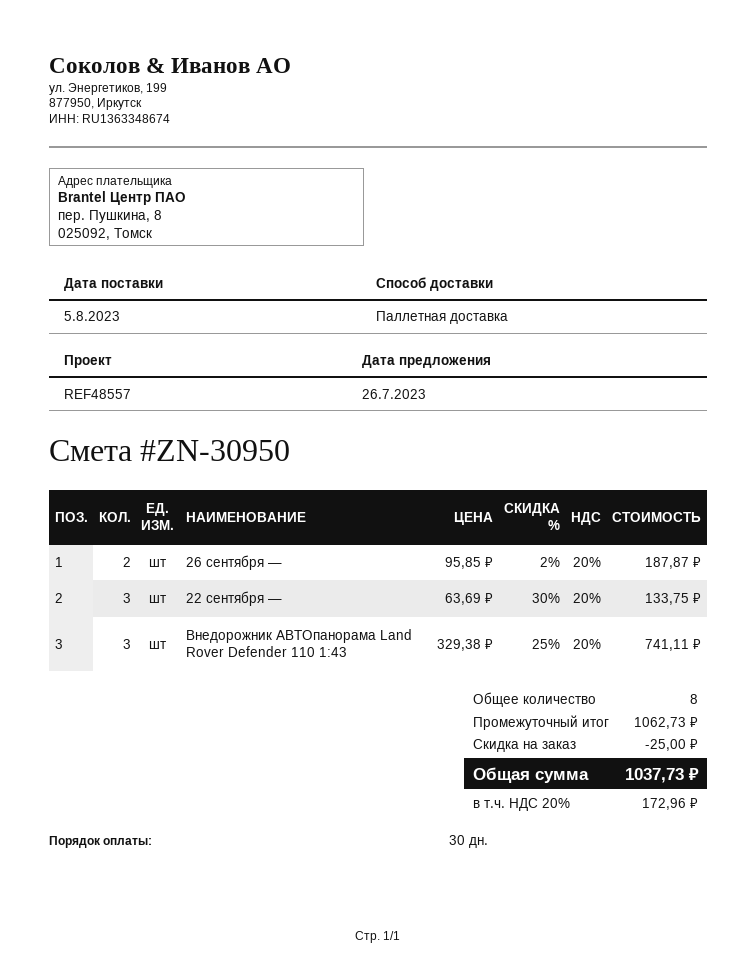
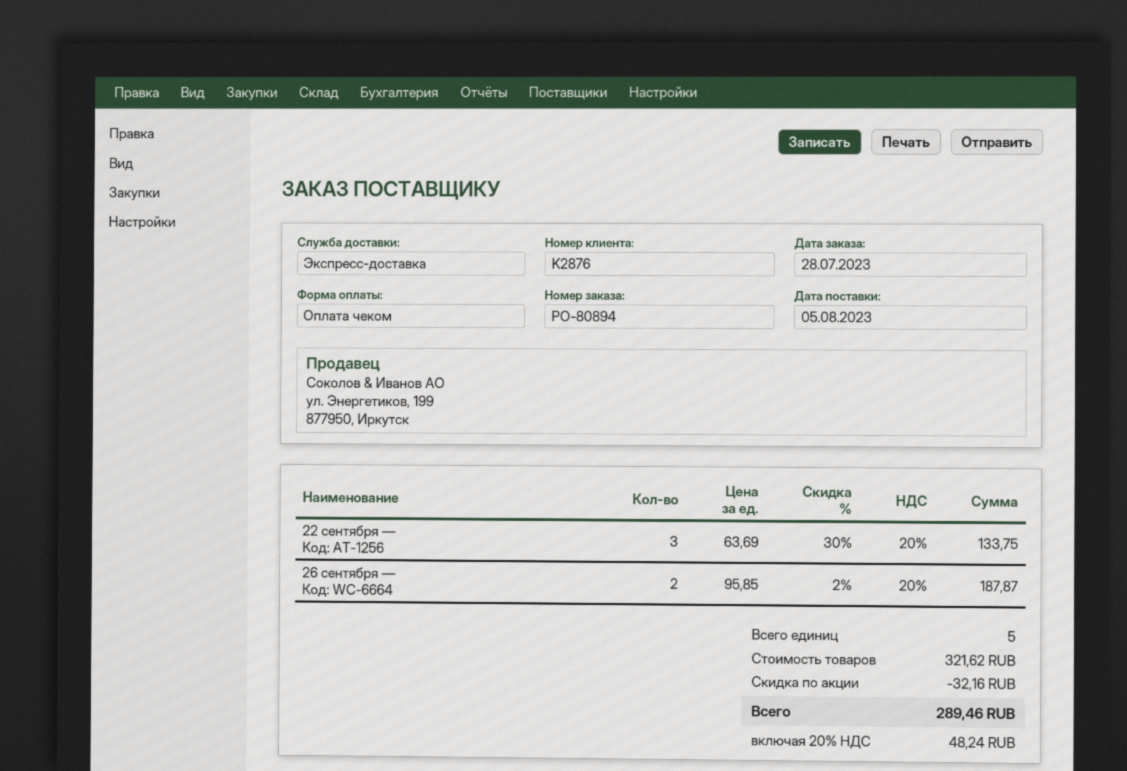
shipping method: pallet freight -> express
Внедорожник АВТОпанорама Land Rover Defender 110 1:43: 3 x 329.38 - 25% = 741.11 -> none
total quantity: 8 -> 5
subtotal: 1062.73 -> 321.62
discount: 25.00 -> 32.16
tax: 20% = 172.96 -> 20% = 48.24
total: 1037.73 -> 289.46

